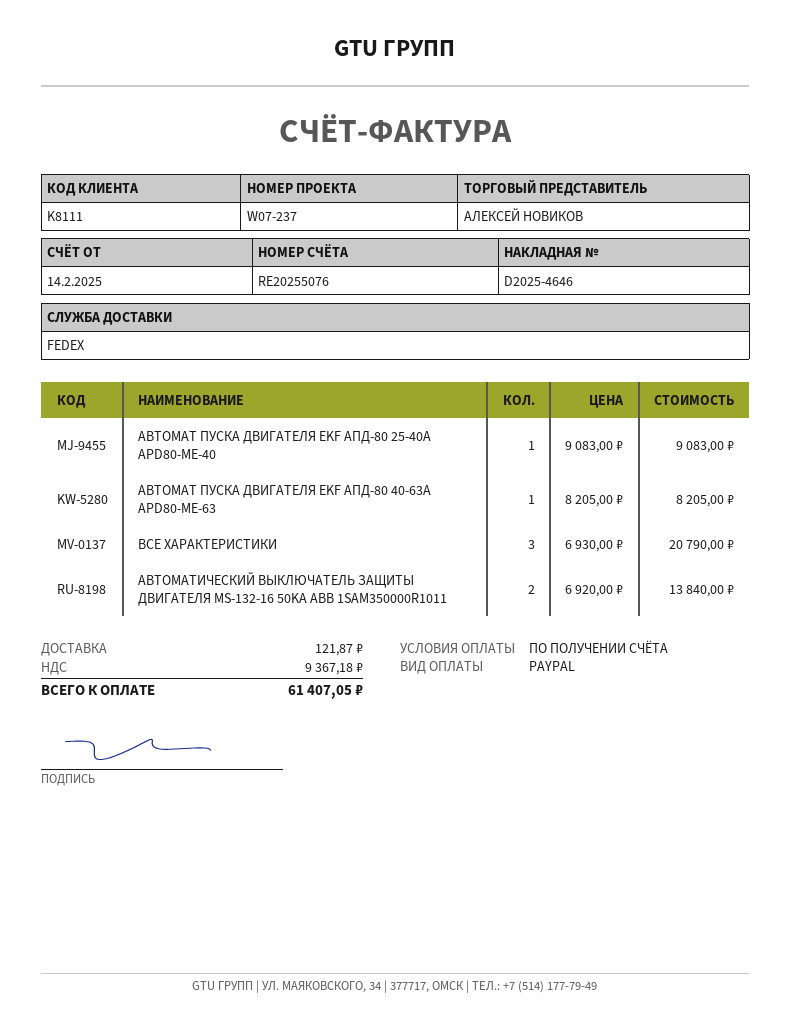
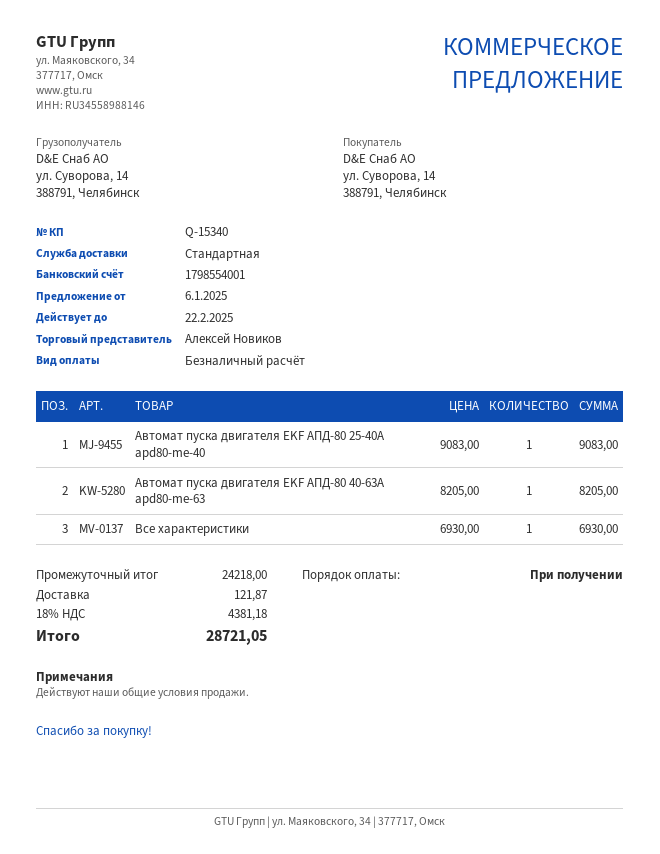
payment method: PayPal -> bank transfer
shipping method: FedEx -> standard
ВСЕ ХАРАКТЕРИСТИКИ: 3 x 6930.00 = 20790.00 -> 1 x 6930.00 = 6930.00
АВТОМАТИЧЕСКИЙ ВЫКЛЮЧАТЕЛЬ ЗАЩИТЫ ДВИГАТЕЛЯ MS-132-16 50KA ABB 1SAM350000R1011: 2 x 6920.00 = 13840.00 -> none
tax: 9367.18 -> 4381.18
total: 61407.05 -> 28721.05

